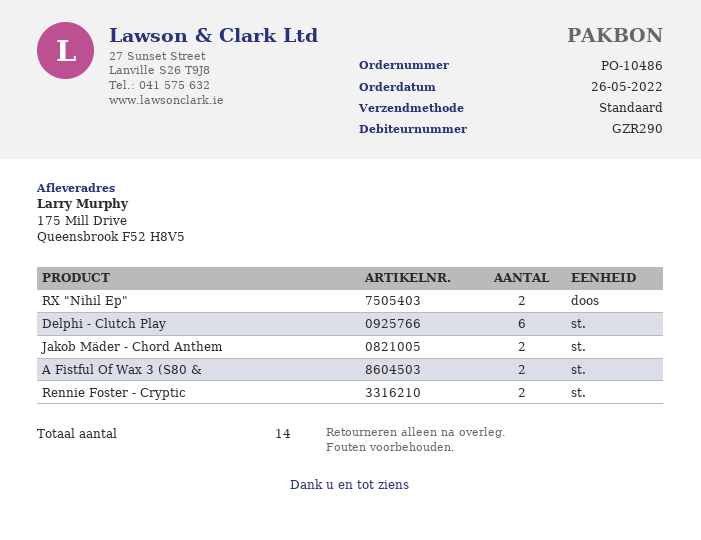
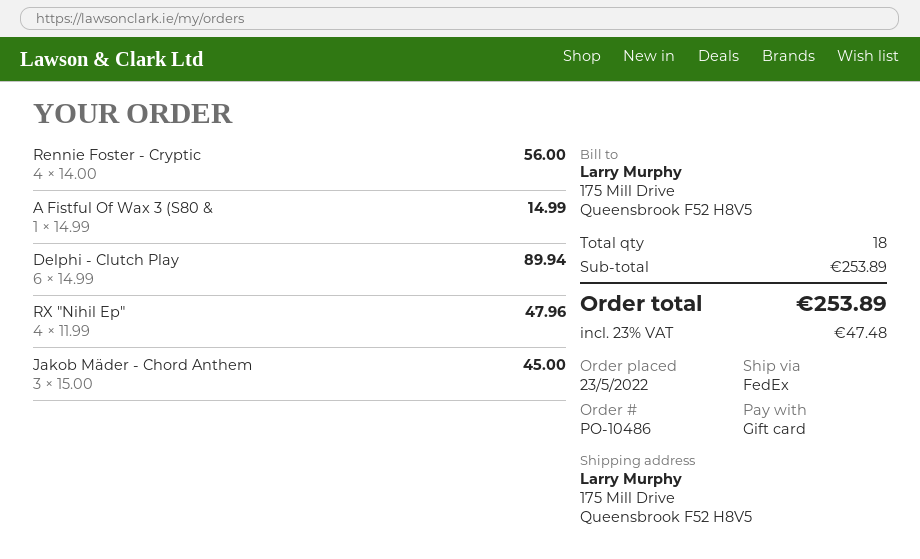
order date: 2022-05-26 -> 2022-05-23
shipping method: standard -> FedEx
RX "Nihil Ep": 2 -> 4
Jakob Mäder - Chord Anthem: 2 -> 3
A Fistful Of Wax 3 (S80 &: 2 -> 1
Rennie Foster - Cryptic: 2 -> 4
total quantity: 14 -> 18

